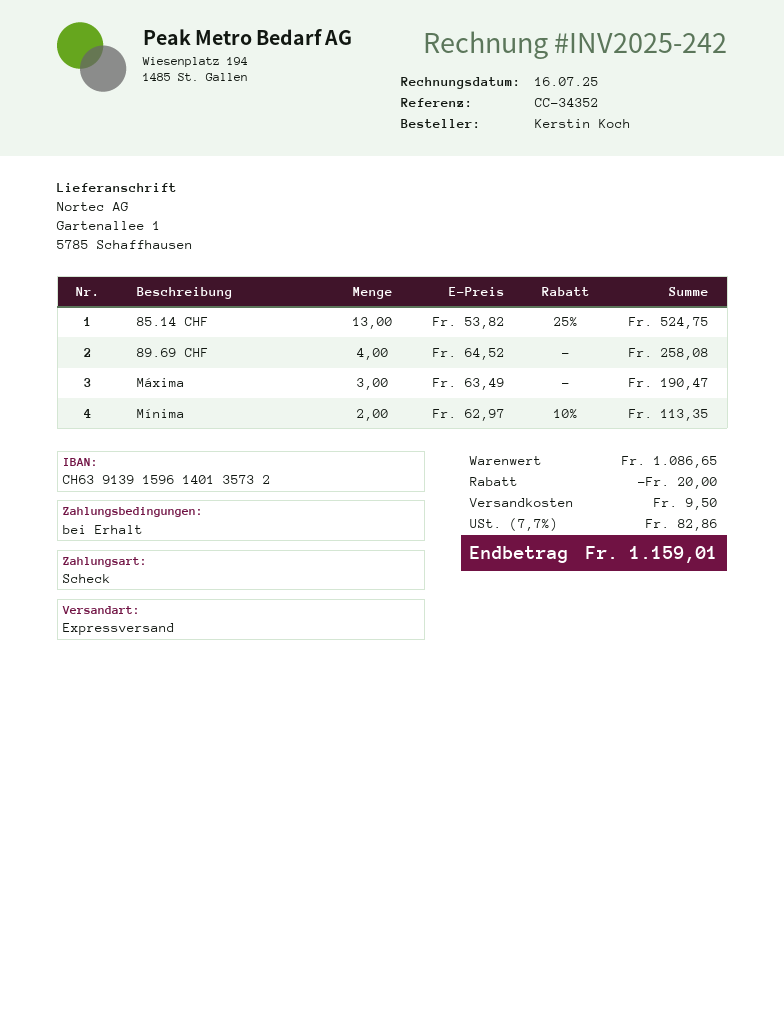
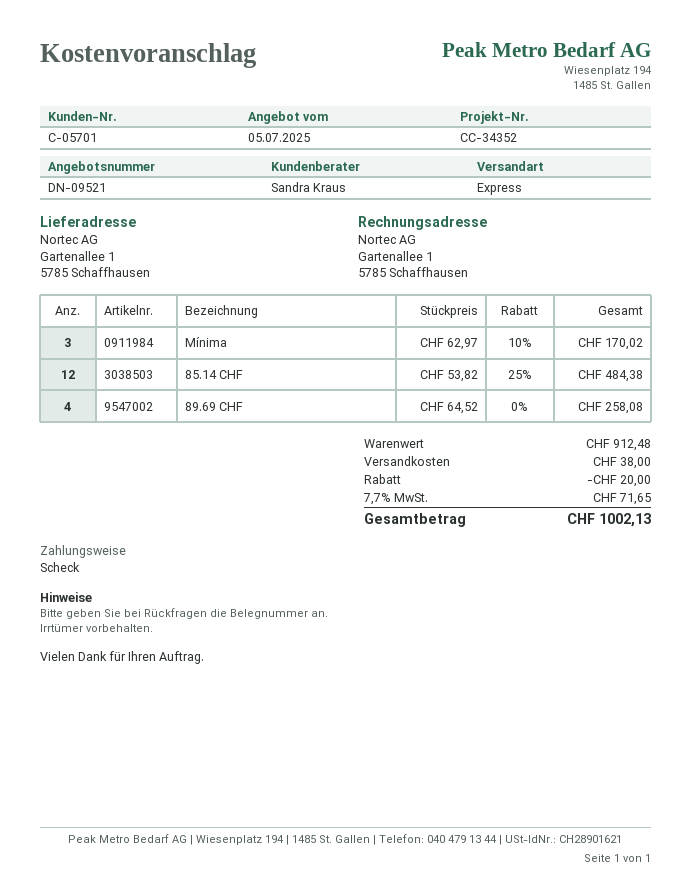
85.14 CHF: 13 x 53.82 - 25% = 524.75 -> 12 x 53.82 - 25% = 484.38
Máxima: 3 x 63.49 = 190.47 -> none
Mínima: 2 x 62.97 - 10% = 113.35 -> 3 x 62.97 - 10% = 170.02
subtotal: 1086.65 -> 912.48
shipping: 9.50 -> 38.00
tax: 7.7% = 82.86 -> 7.7% = 71.65
total: 1159.01 -> 1002.13

